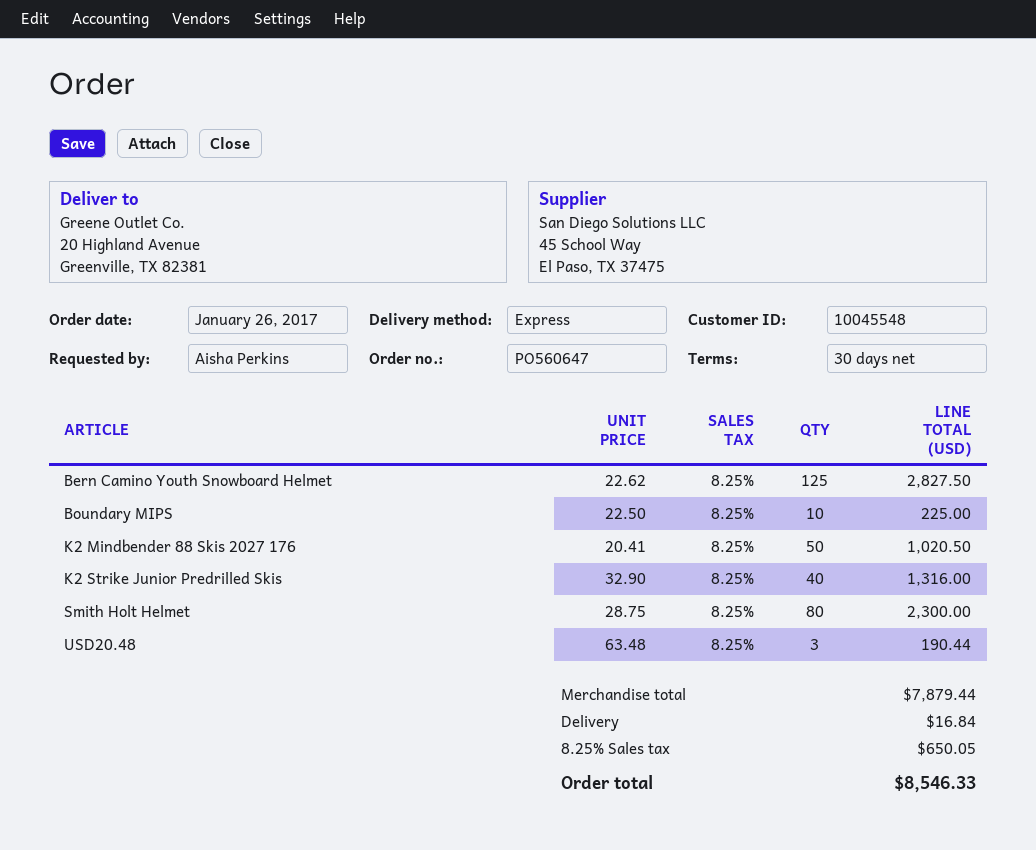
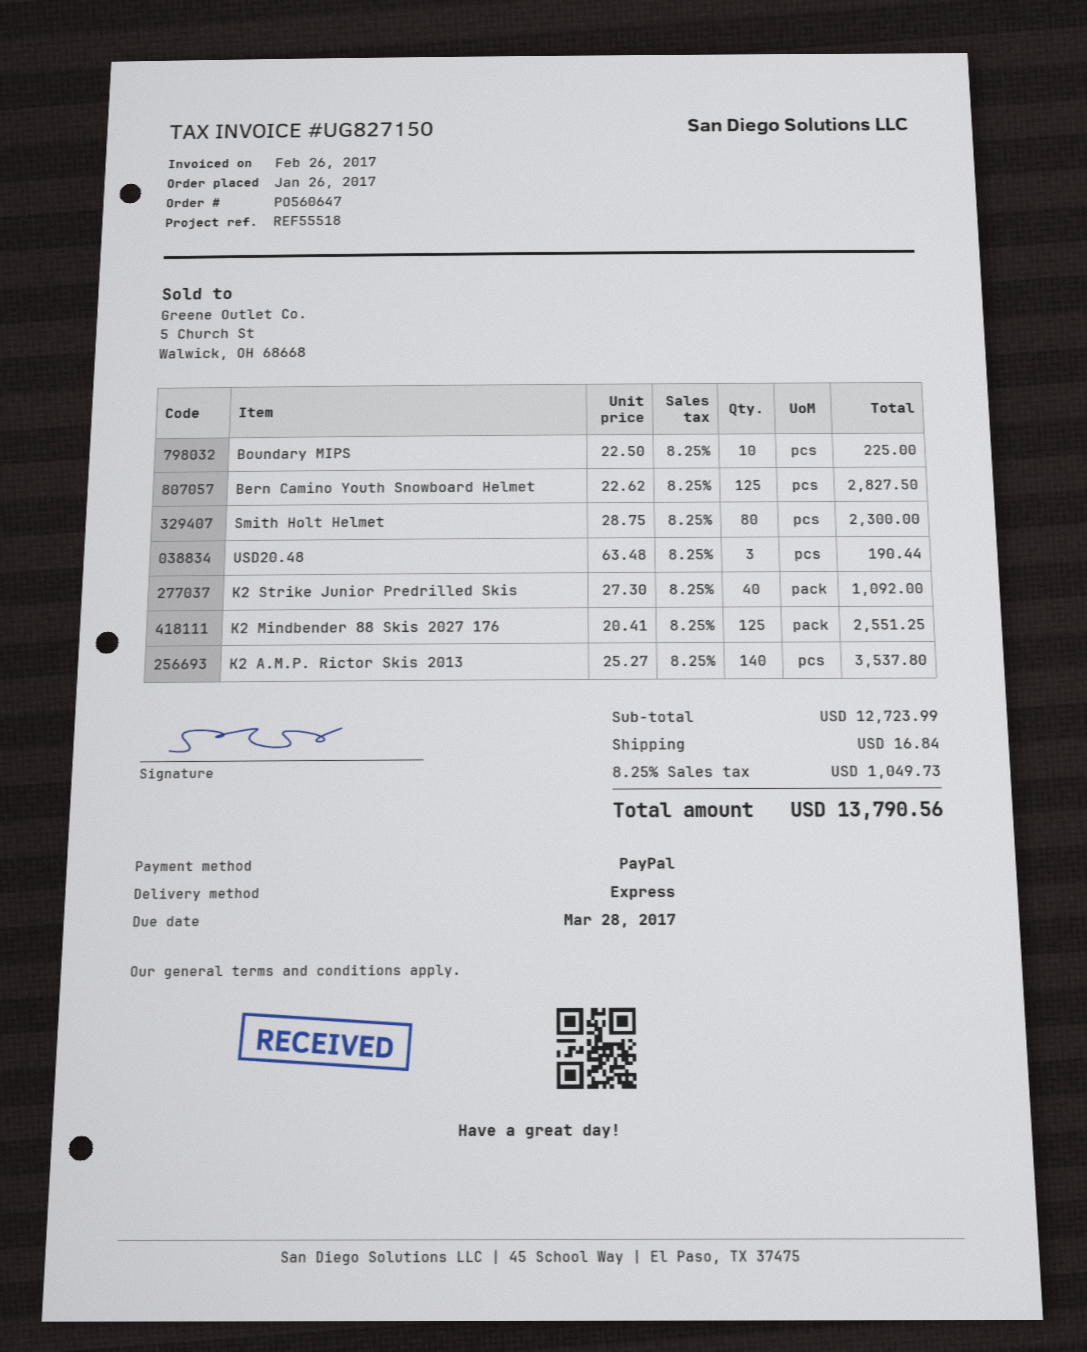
K2 Mindbender 88 Skis 2027 176: 50 x 20.41 = 1020.50 -> 125 x 20.41 = 2551.25
K2 Strike Junior Predrilled Skis: 40 x 32.90 = 1316.00 -> 40 x 27.30 = 1092.00
K2 A.M.P. Rictor Skis 2013: none -> 140 x 25.27 = 3537.80
subtotal: 7879.44 -> 12723.99
tax: 8.25% = 650.05 -> 8.25% = 1049.73
total: 8546.33 -> 13790.56

